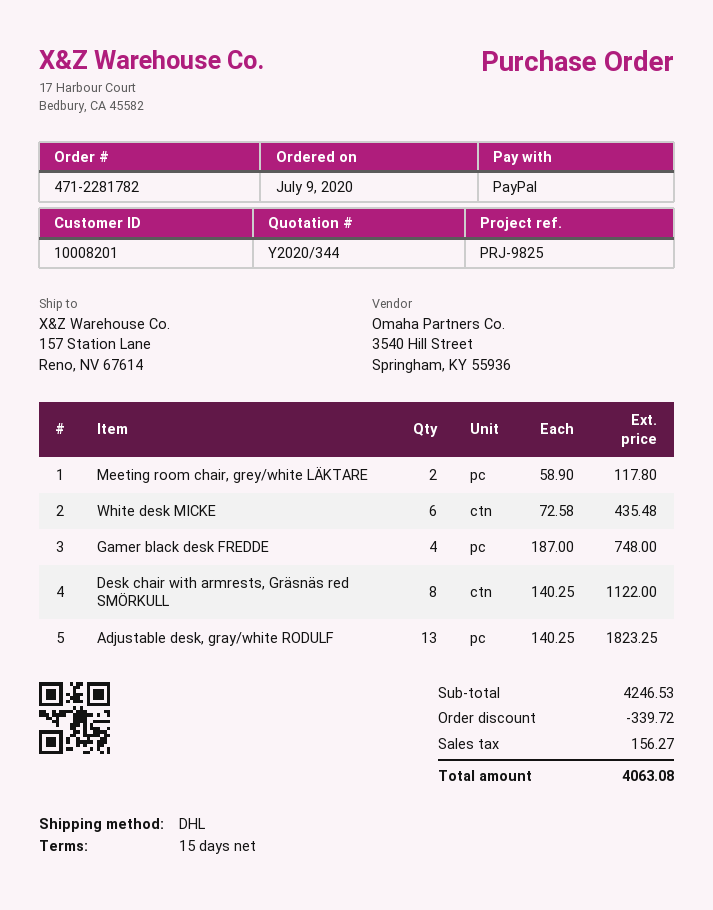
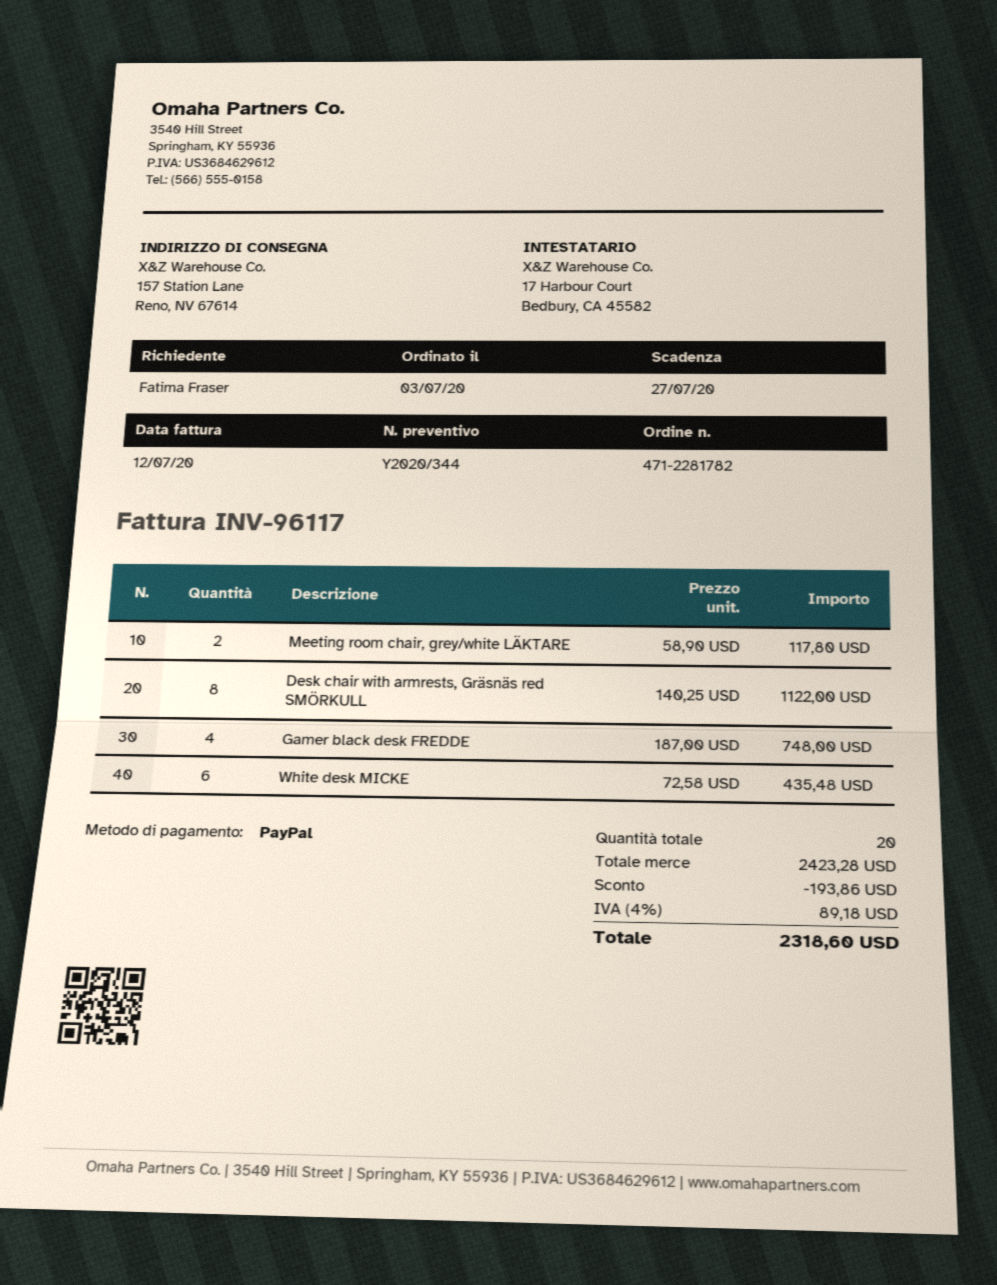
order date: 2020-07-09 -> 2020-07-03
Adjustable desk, gray/white RODULF: 13 x 140.25 = 1823.25 -> none
subtotal: 4246.53 -> 2423.28
discount: 339.72 -> 193.86
tax: 156.27 -> 89.18
total: 4063.08 -> 2318.60

